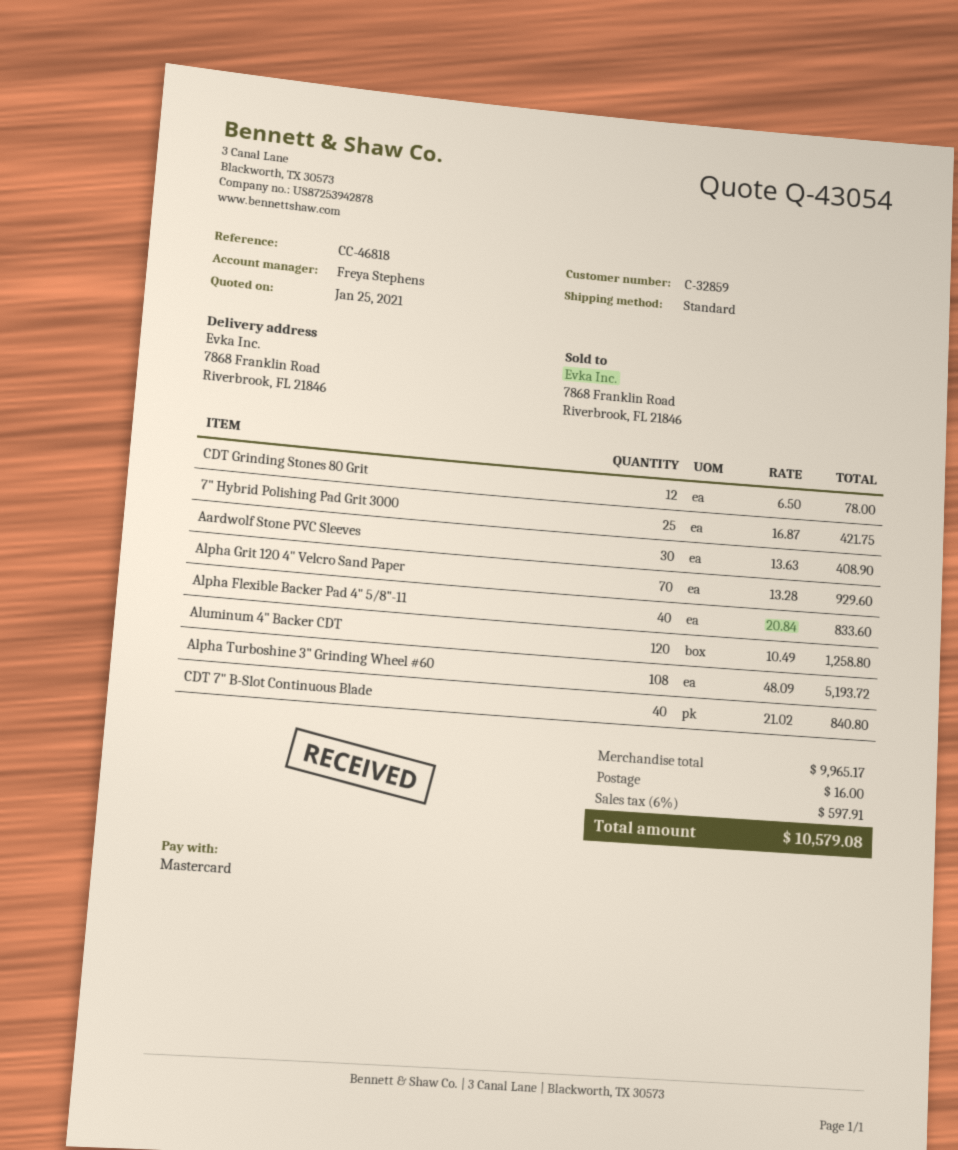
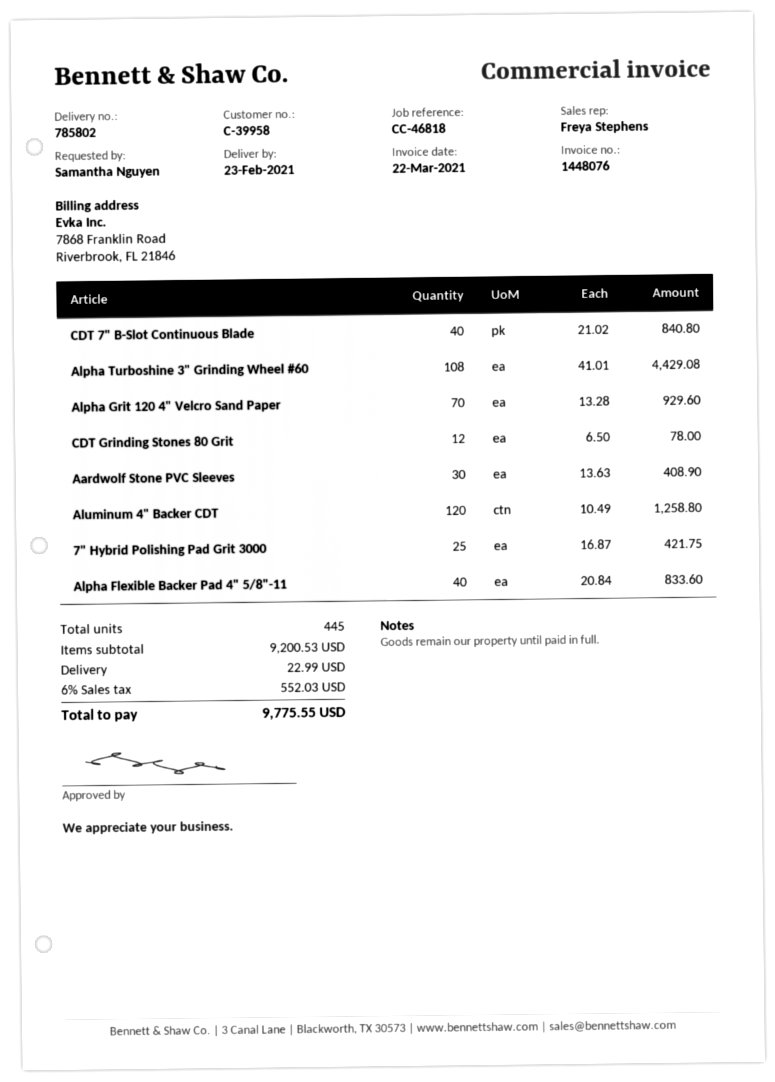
customer number: C-32859 -> C-39958
Alpha Turboshine 3" Grinding Wheel #60: 108 x 48.09 = 5193.72 -> 108 x 41.01 = 4429.08
subtotal: 9965.17 -> 9200.53
shipping: 16.00 -> 22.99
tax: 6% = 597.91 -> 6% = 552.03
total: 10579.08 -> 9775.55

